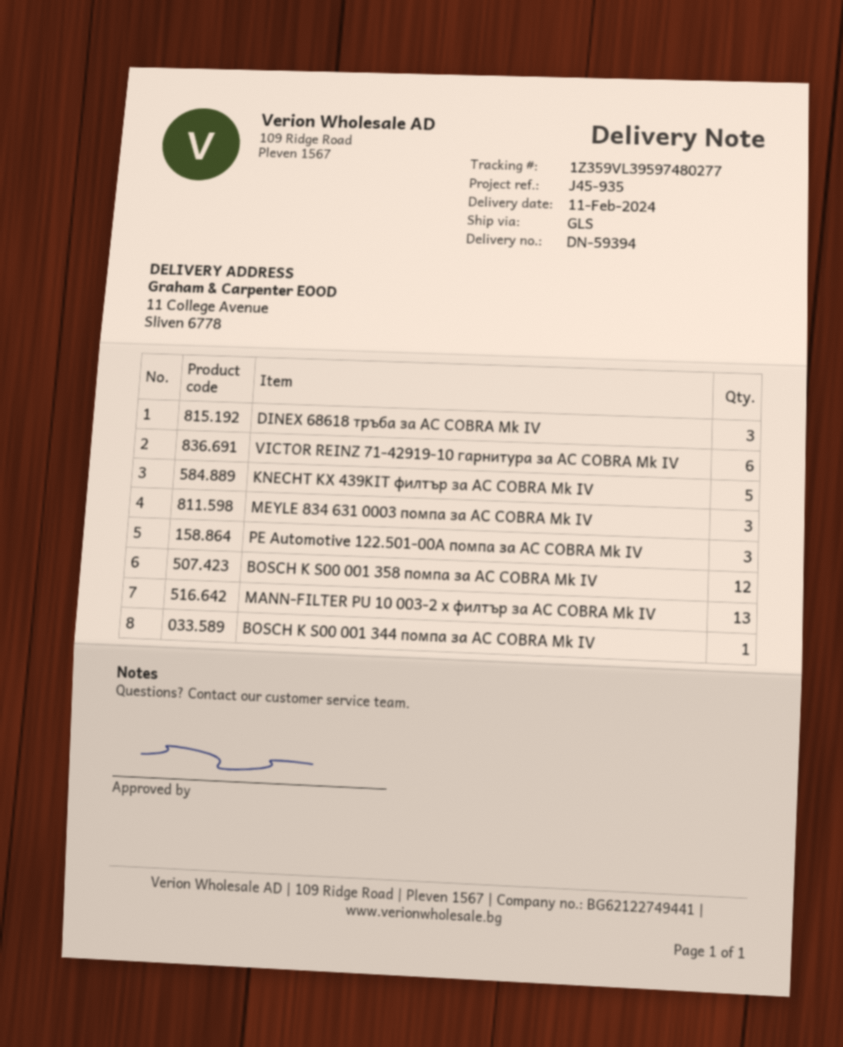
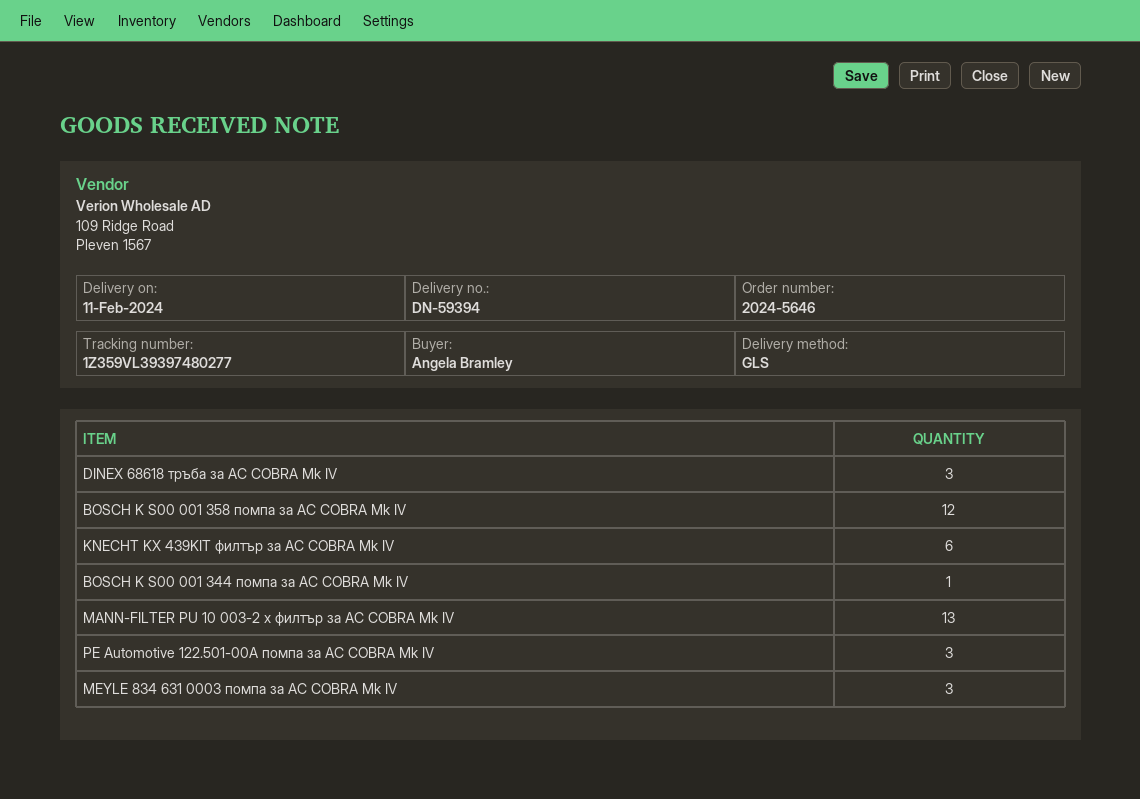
tracking number: 1Z359VL39597480277 -> 1Z359VL39397480277
VICTOR REINZ 71-42919-10 гарнитура за AC COBRA Mk IV: 6 -> none
KNECHT KX 439KIT филтър за AC COBRA Mk IV: 5 -> 6

